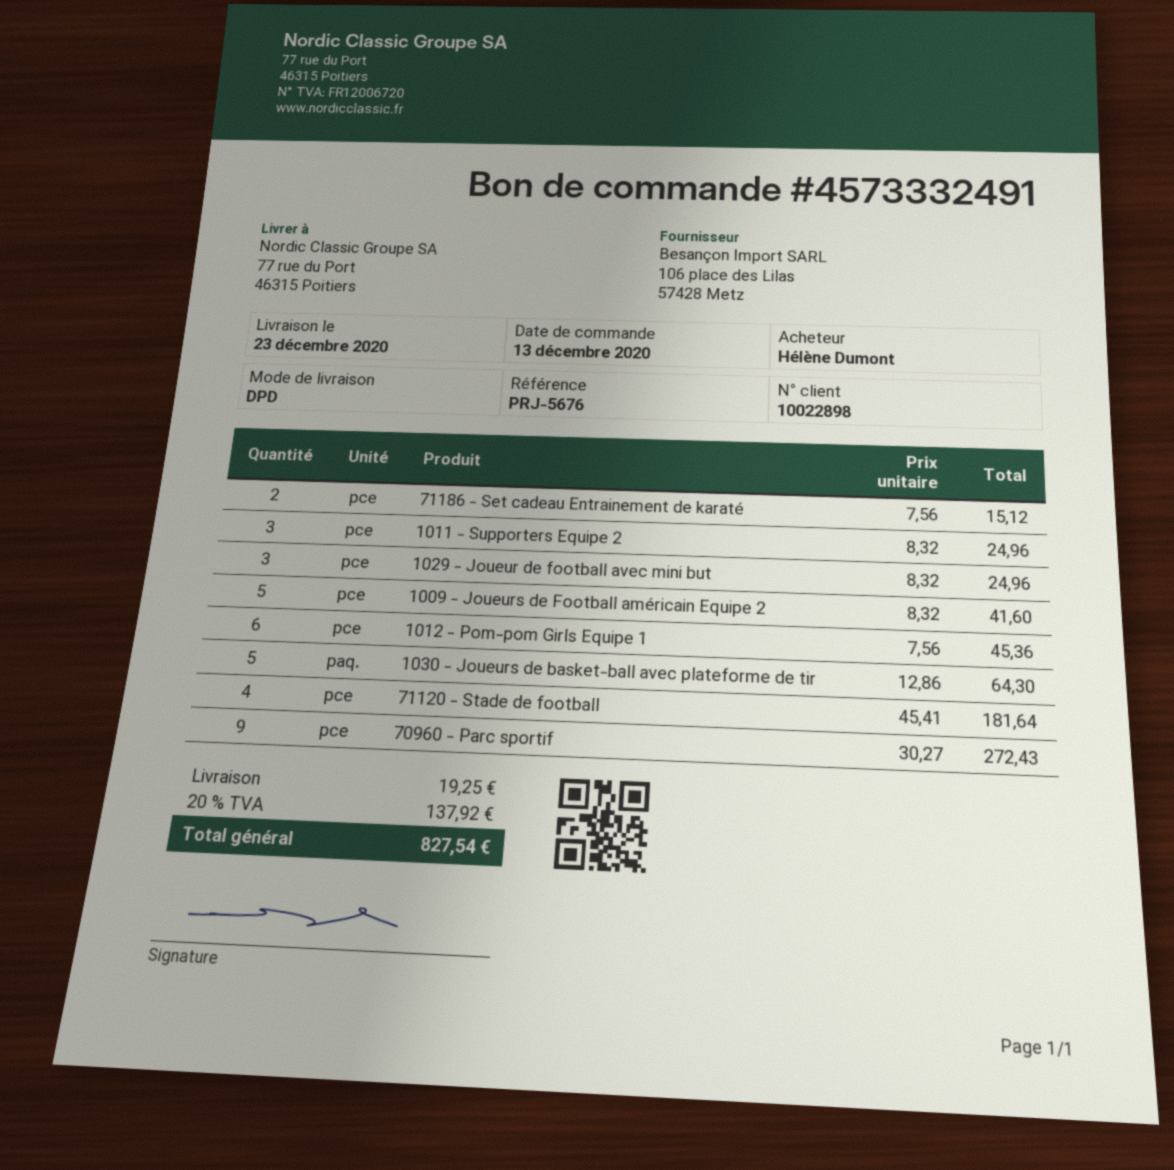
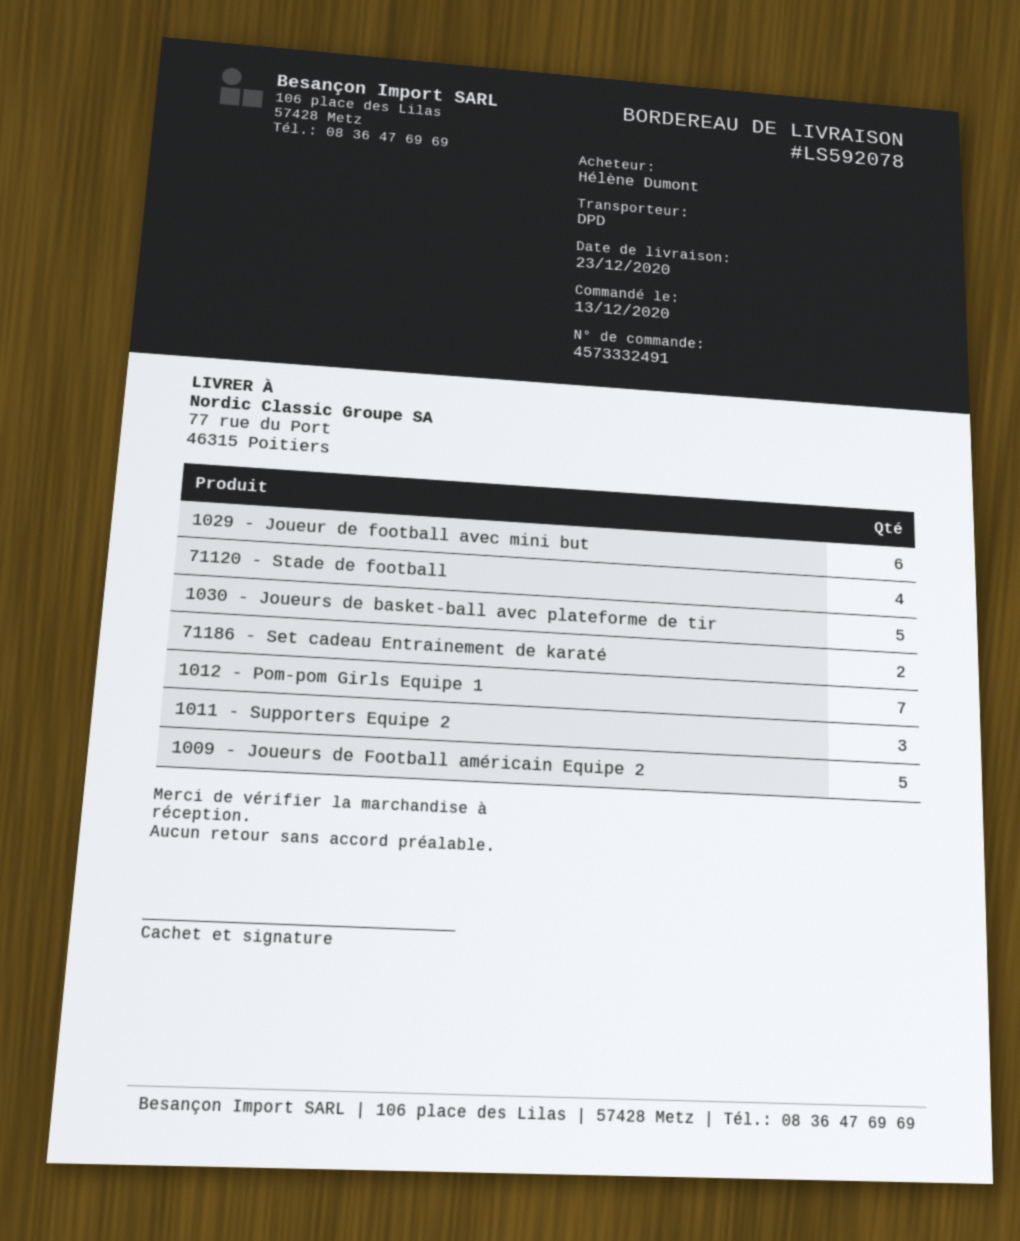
1029 - Joueur de football avec mini but: 3 -> 6
1012 - Pom-pom Girls Equipe 1: 6 -> 7
70960 - Parc sportif: 9 -> none

